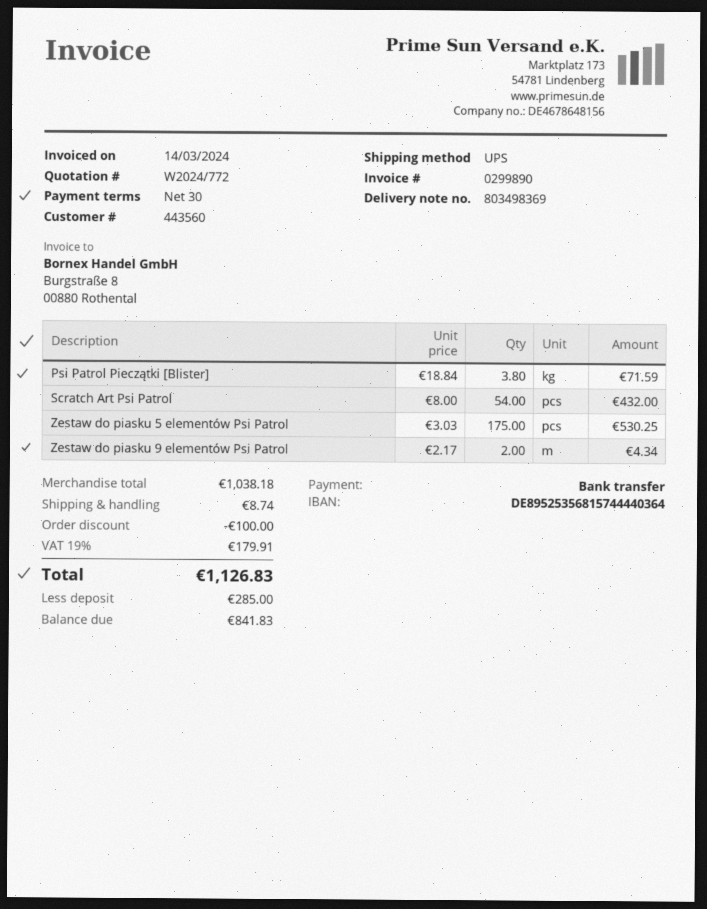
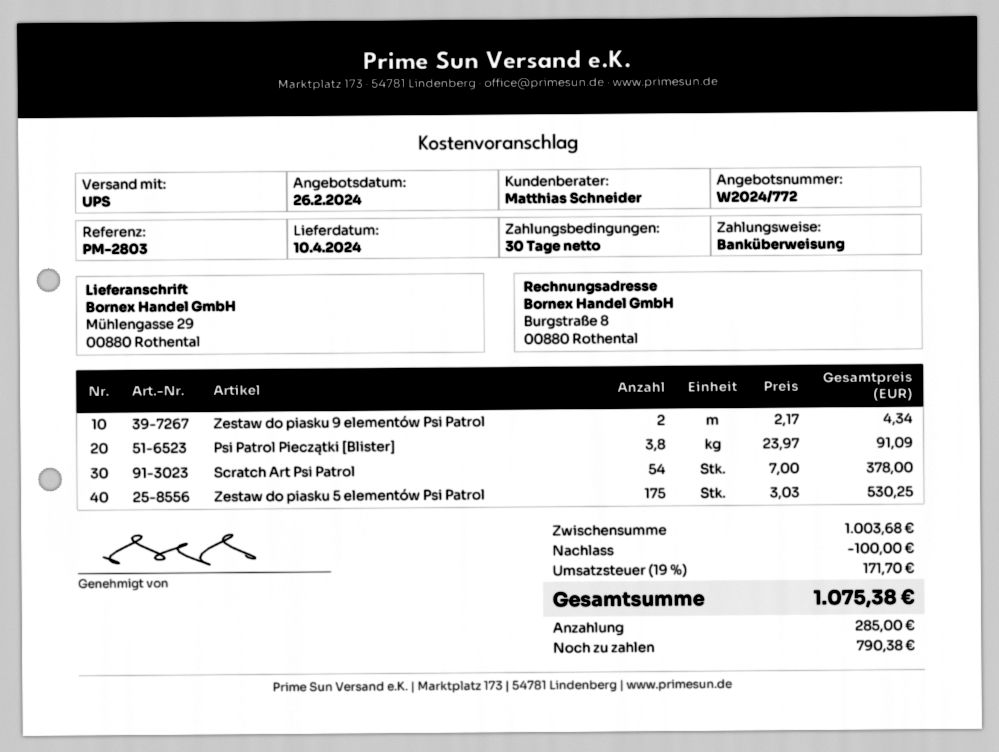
Psi Patrol Pieczątki [Blister]: 3.8 x 18.84 = 71.59 -> 3.8 x 23.97 = 91.09
Scratch Art Psi Patrol: 54 x 8.00 = 432.00 -> 54 x 7.00 = 378.00
subtotal: 1038.18 -> 1003.68
shipping: 8.74 -> none
tax: 19% = 179.91 -> 19% = 171.70
total: 1126.83 -> 1075.38
balance: 841.83 -> 790.38

